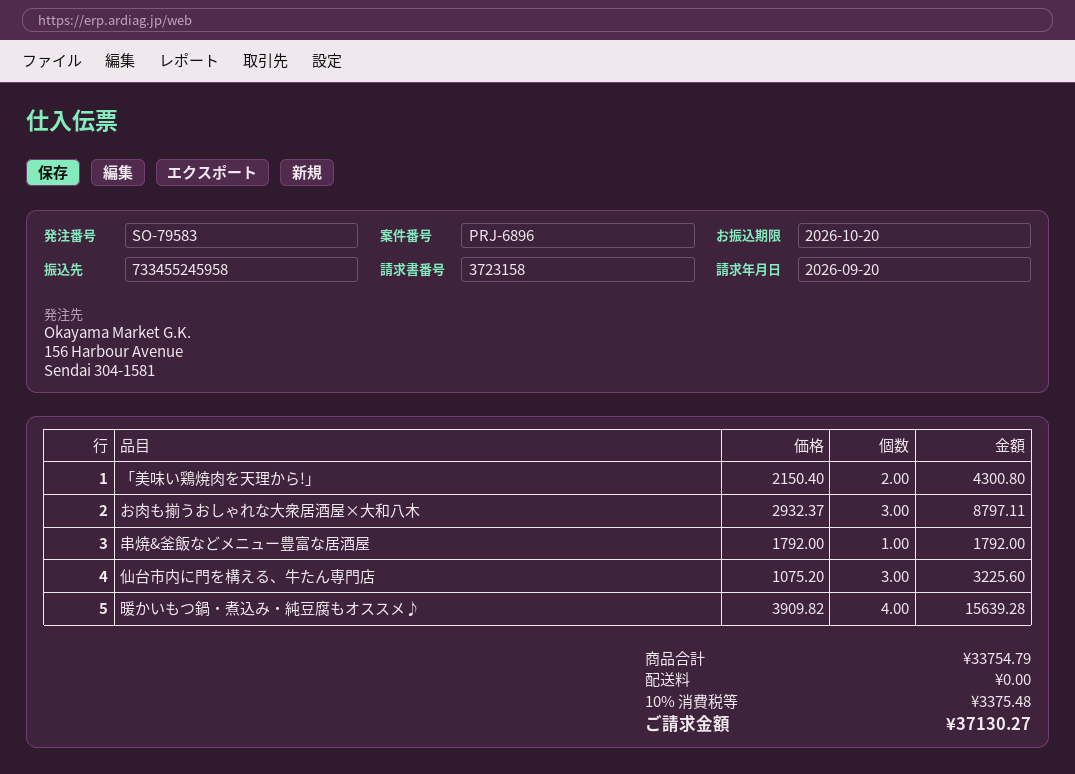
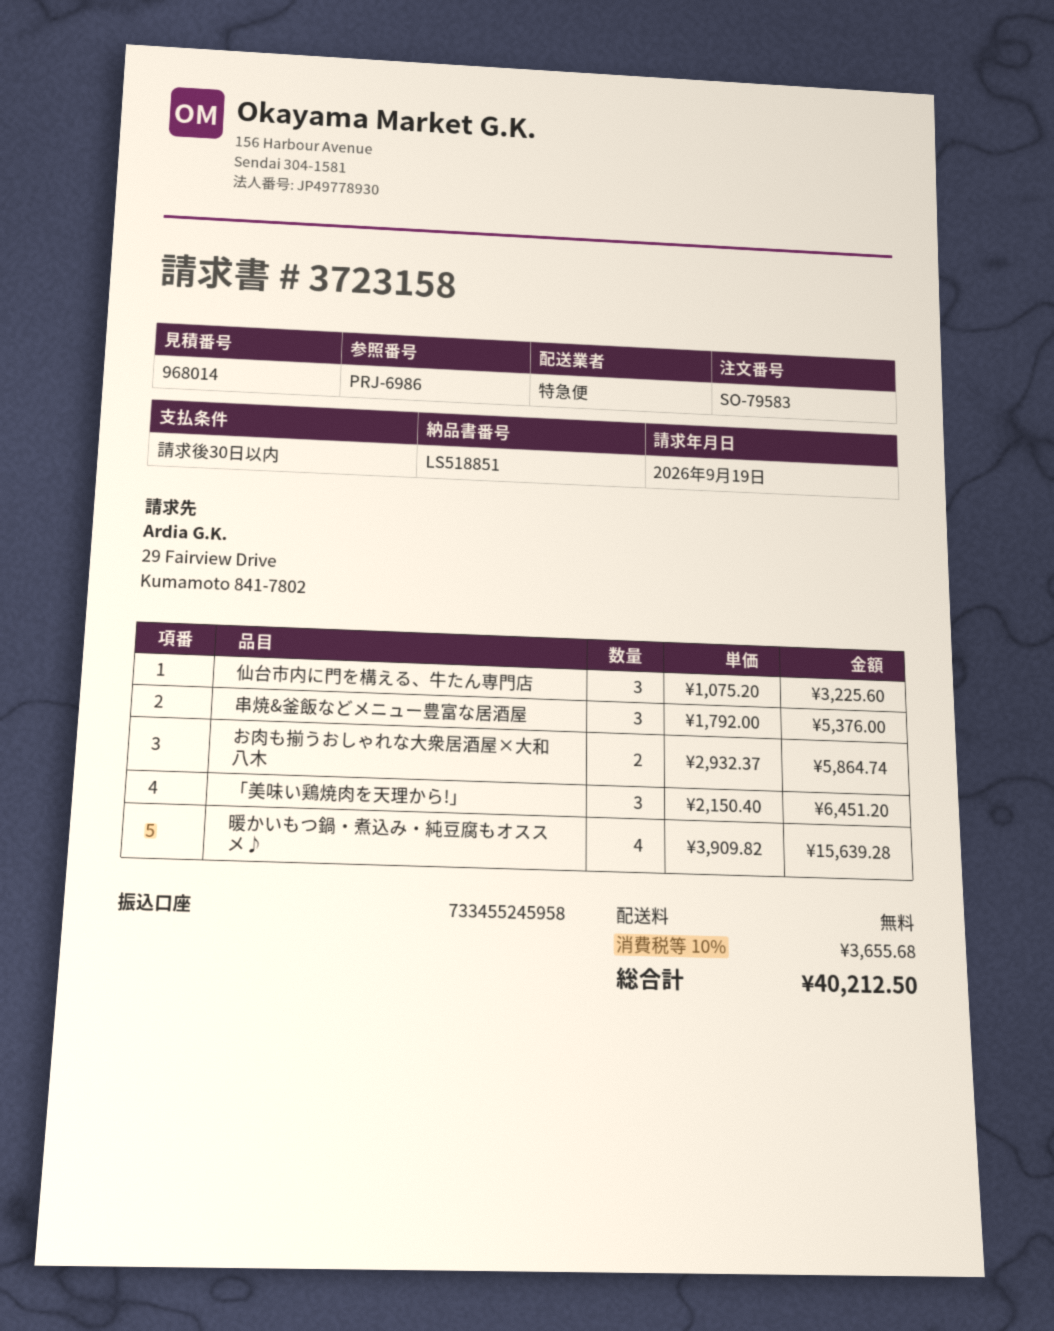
invoice date: 2026-09-20 -> 2026-09-19
reference: PRJ-6896 -> PRJ-6986
「美味い鶏焼肉を天理から!」: 2 x 2150.40 = 4300.80 -> 3 x 2150.40 = 6451.20
お肉も揃うおしゃれな大衆居酒屋×大和八木: 3 x 2932.37 = 8797.11 -> 2 x 2932.37 = 5864.74
串焼&釜飯などメニュー豊富な居酒屋: 1 x 1792.00 = 1792.00 -> 3 x 1792.00 = 5376.00
tax: 10% = 3375.48 -> 10% = 3655.68
total: 37130.27 -> 40212.50

